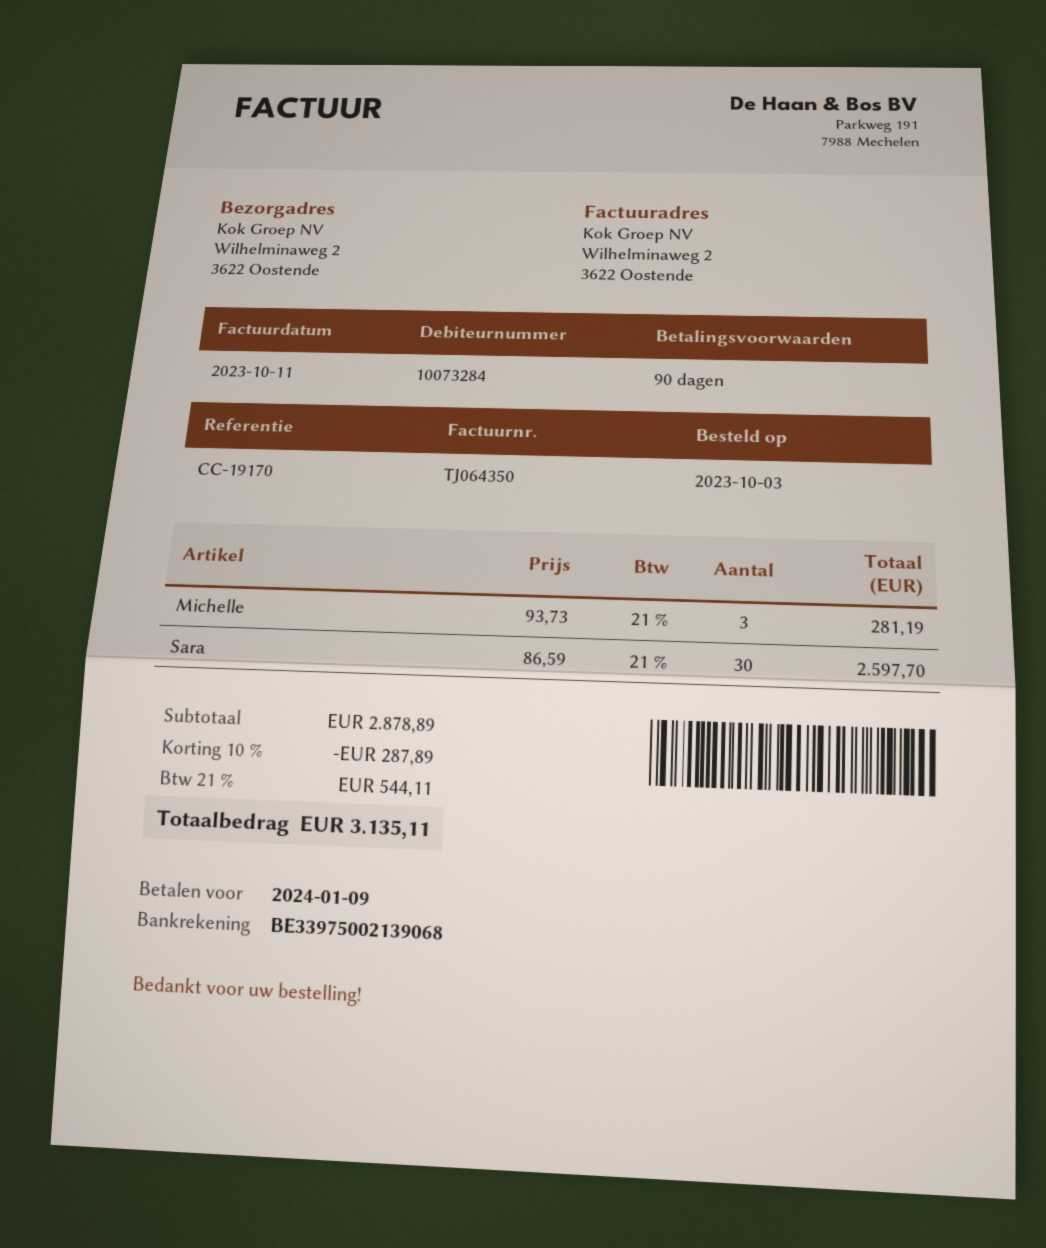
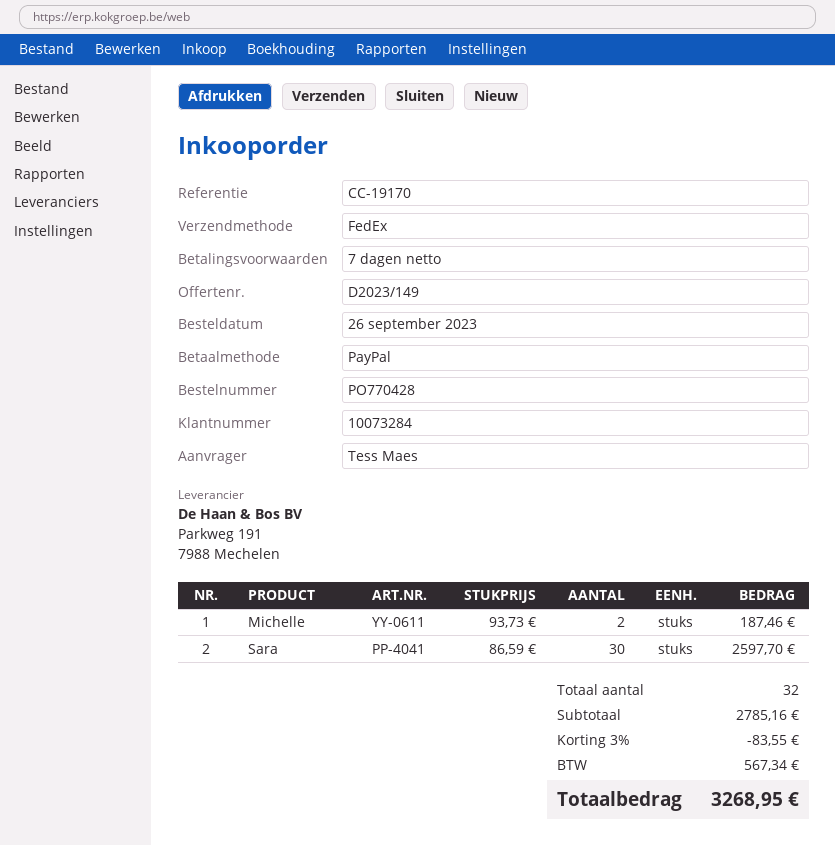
order date: 2023-10-03 -> 2023-09-26
payment terms: 90 days -> 7 days
Michelle: 3 x 93.73 = 281.19 -> 2 x 93.73 = 187.46
subtotal: 2878.89 -> 2785.16
discount: 10% = 287.89 -> 3% = 83.55
tax: 544.11 -> 567.34
total: 3135.11 -> 3268.95

